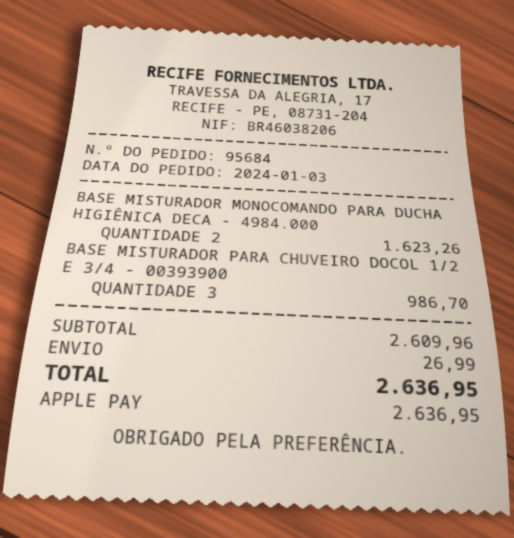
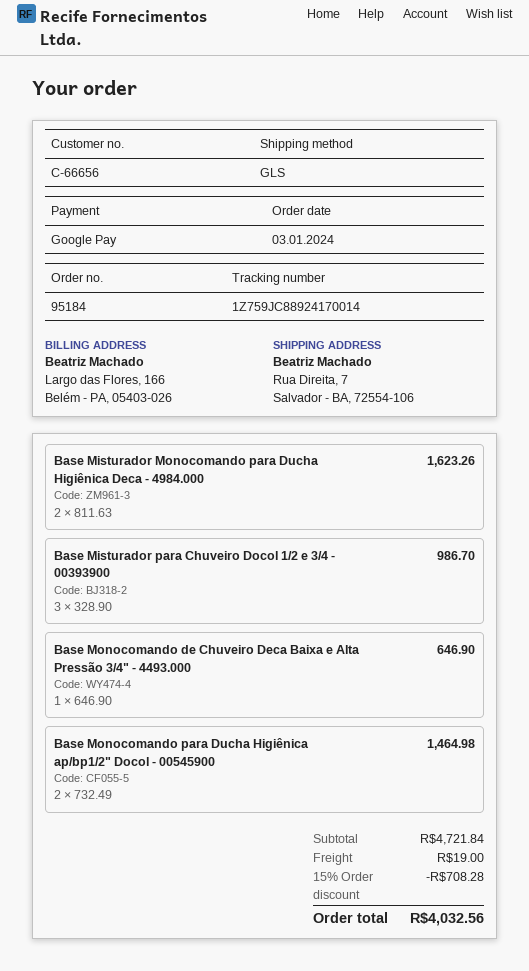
order number: 95684 -> 95184
payment method: Apple Pay -> Google Pay
Base Monocomando de Chuveiro Deca Baixa e Alta Pressão 3/4" - 4493.000: none -> 1 for 646.90
Base Monocomando para Ducha Higiênica ap/bp1/2" Docol - 00545900: none -> 2 for 1464.98
subtotal: 2609.96 -> 4721.84
discount: none -> 15% = 708.28
shipping: 26.99 -> 19.00
total: 2636.95 -> 4032.56

